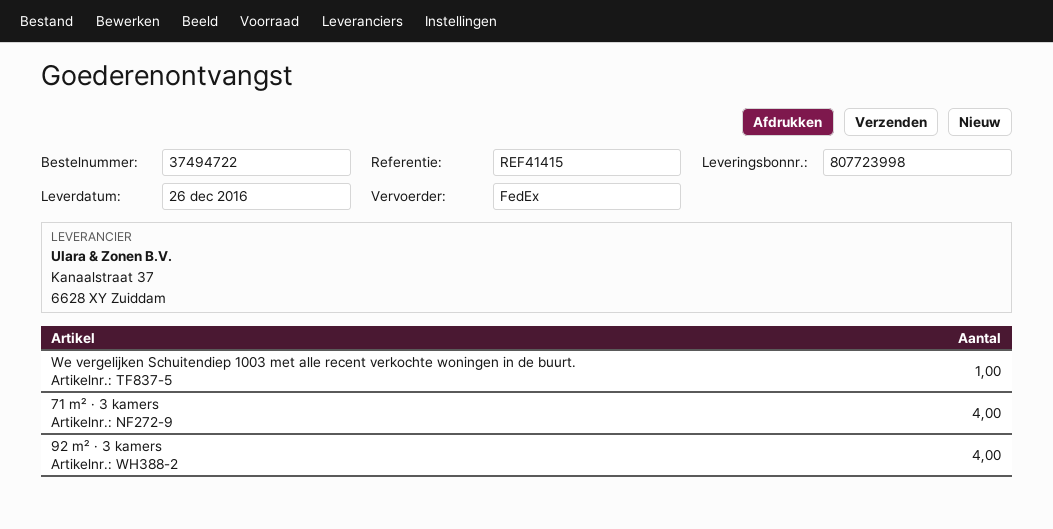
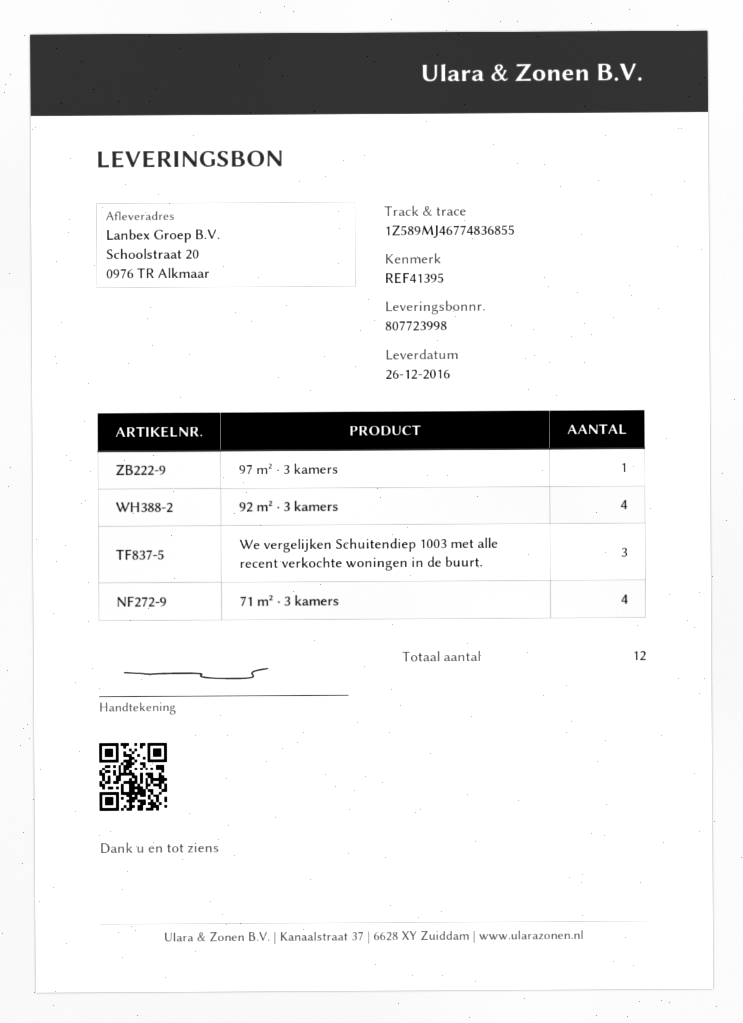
reference: REF41415 -> REF41395
We vergelijken Schuitendiep 1003 met alle recent verkochte woningen in de buurt.: 1 -> 3
97 m² · 3 kamers: none -> 1

